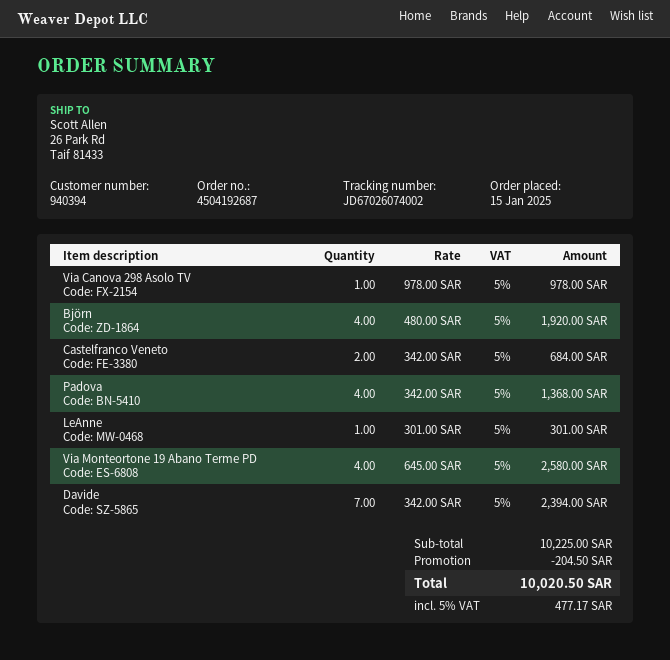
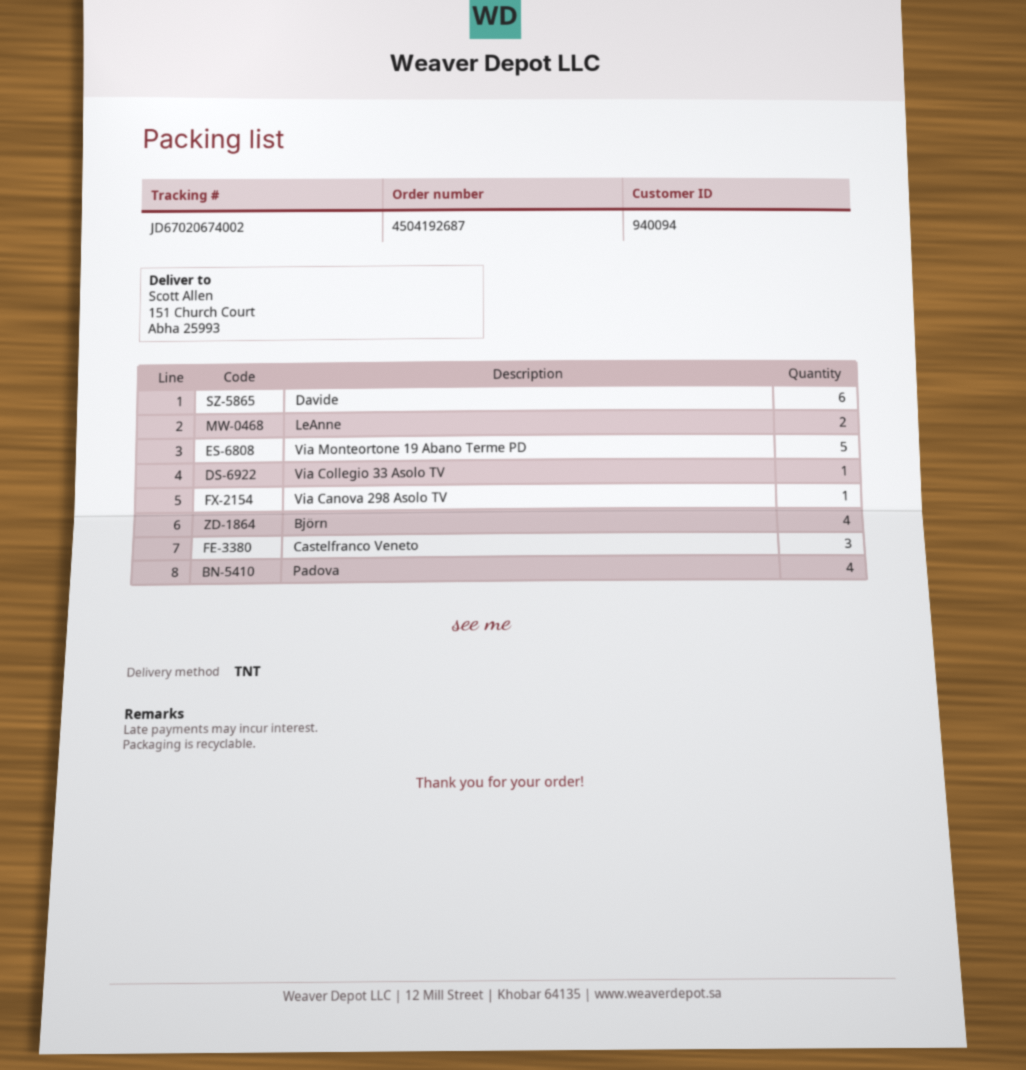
customer number: 940394 -> 940094
tracking number: JD67026074002 -> JD67020674002
ship to: 26 Park Rd, Taif 81433 -> 151 Church Court, Abha 25993
Castelfranco Veneto: 2 -> 3
LeAnne: 1 -> 2
Via Monteortone 19 Abano Terme PD: 4 -> 5
Davide: 7 -> 6
Via Collegio 33 Asolo TV: none -> 1

